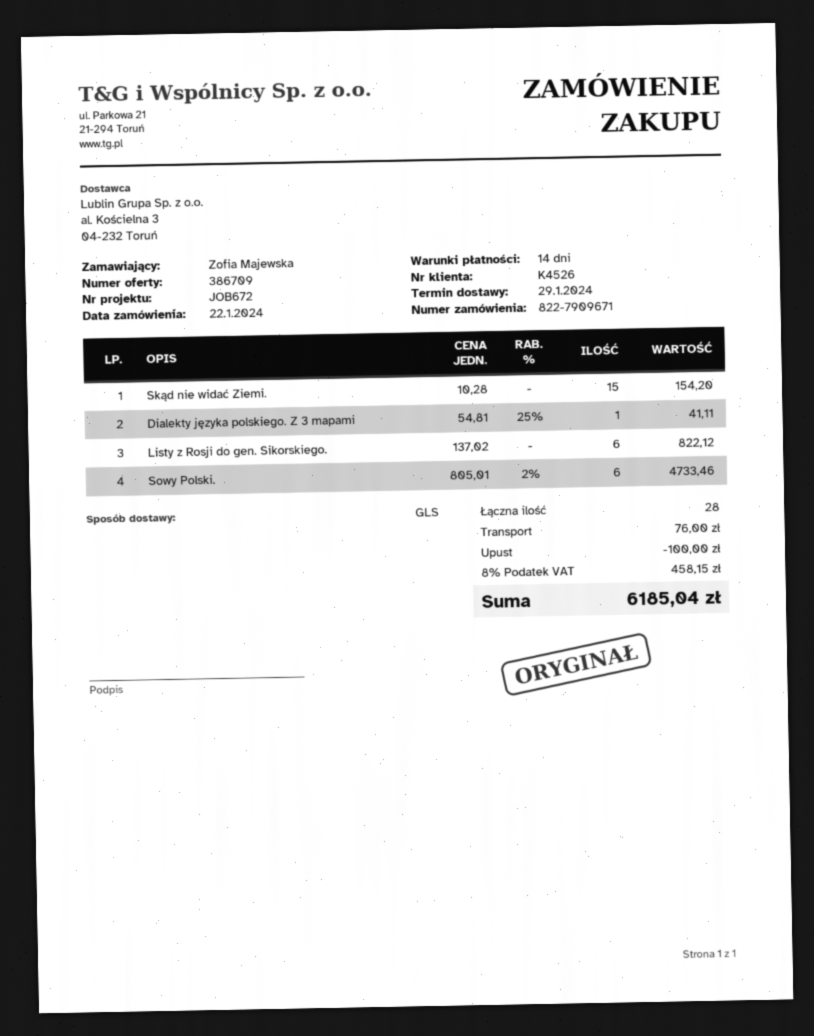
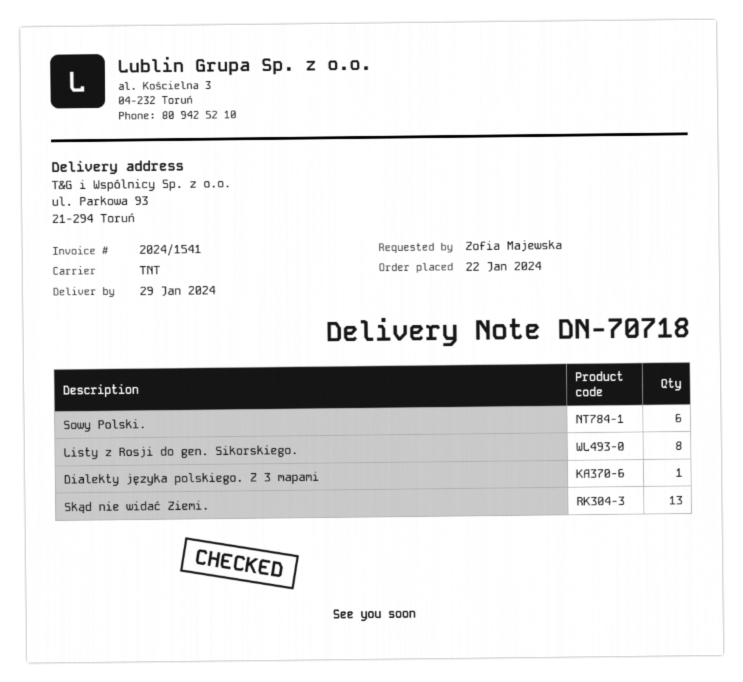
shipping method: GLS -> TNT
Skąd nie widać Ziemi.: 15 -> 13
Listy z Rosji do gen. Sikorskiego.: 6 -> 8

